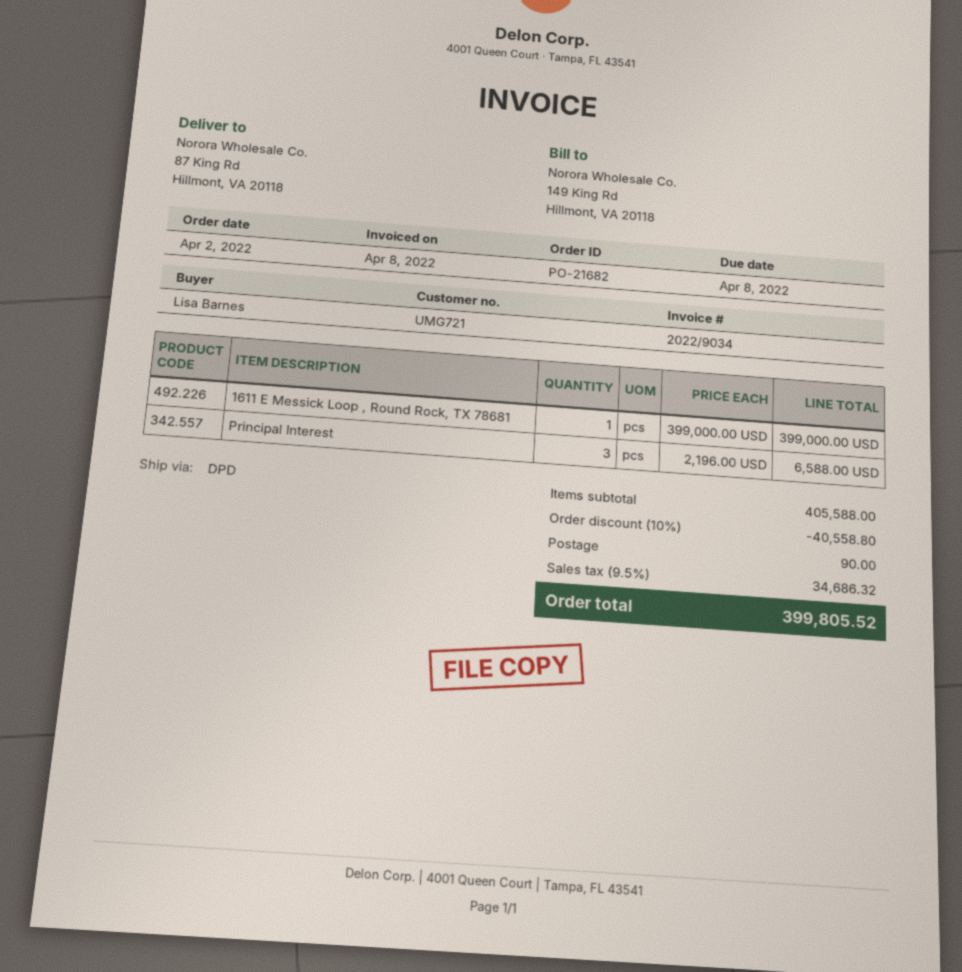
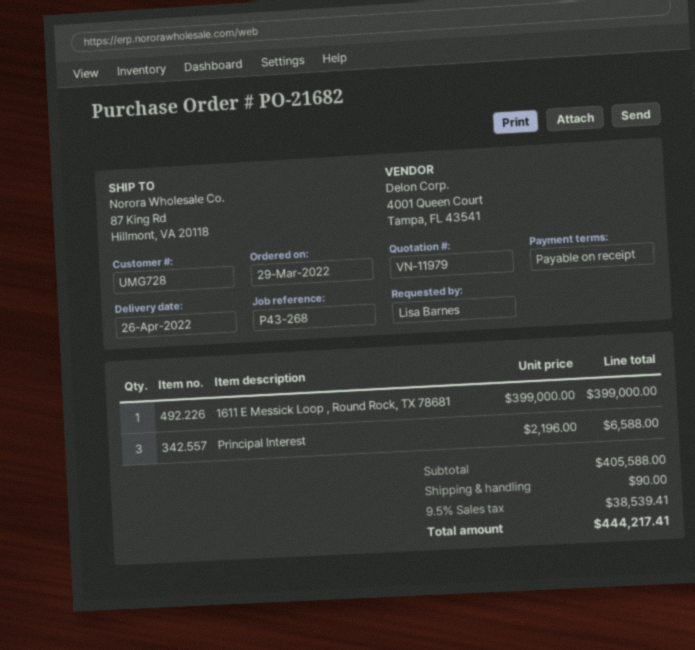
order date: 2022-04-02 -> 2022-03-29
customer number: UMG721 -> UMG728
discount: 10% = 40558.80 -> none
tax: 9.5% = 34686.32 -> 9.5% = 38539.41
total: 399805.52 -> 444217.41

